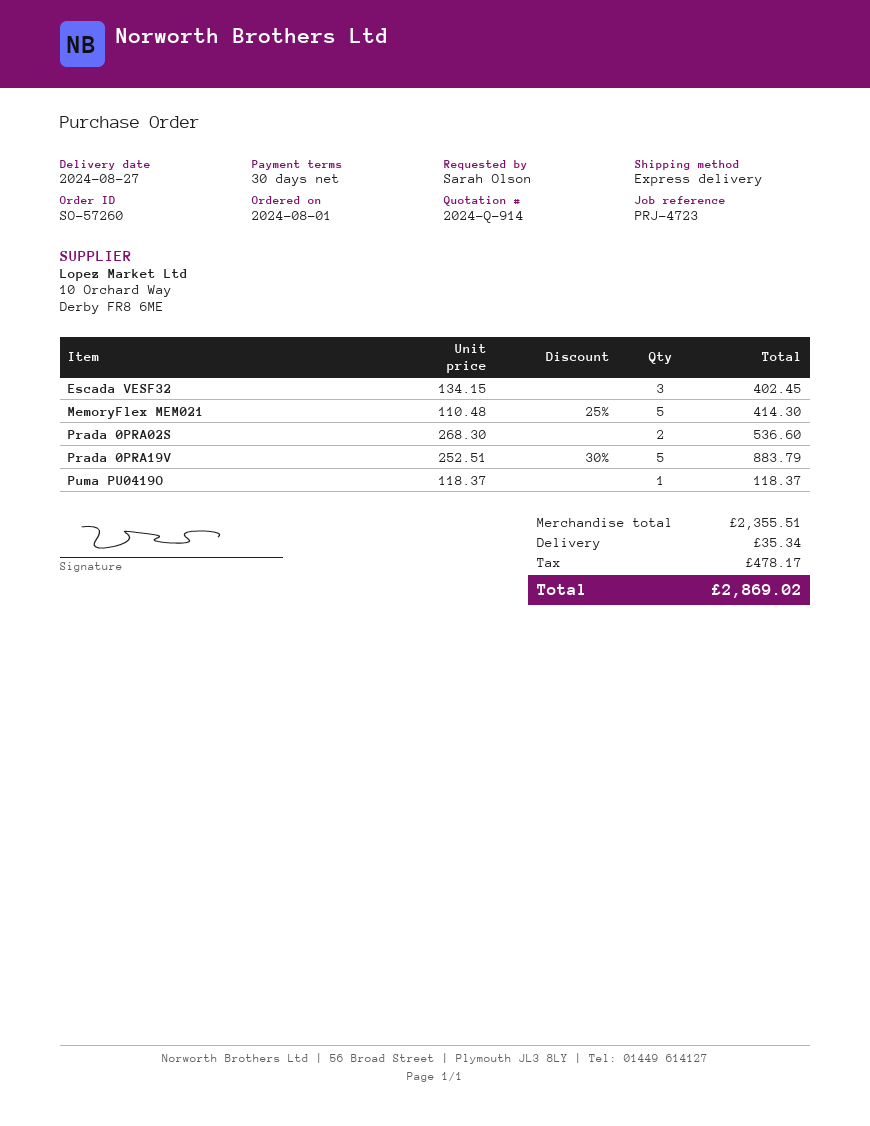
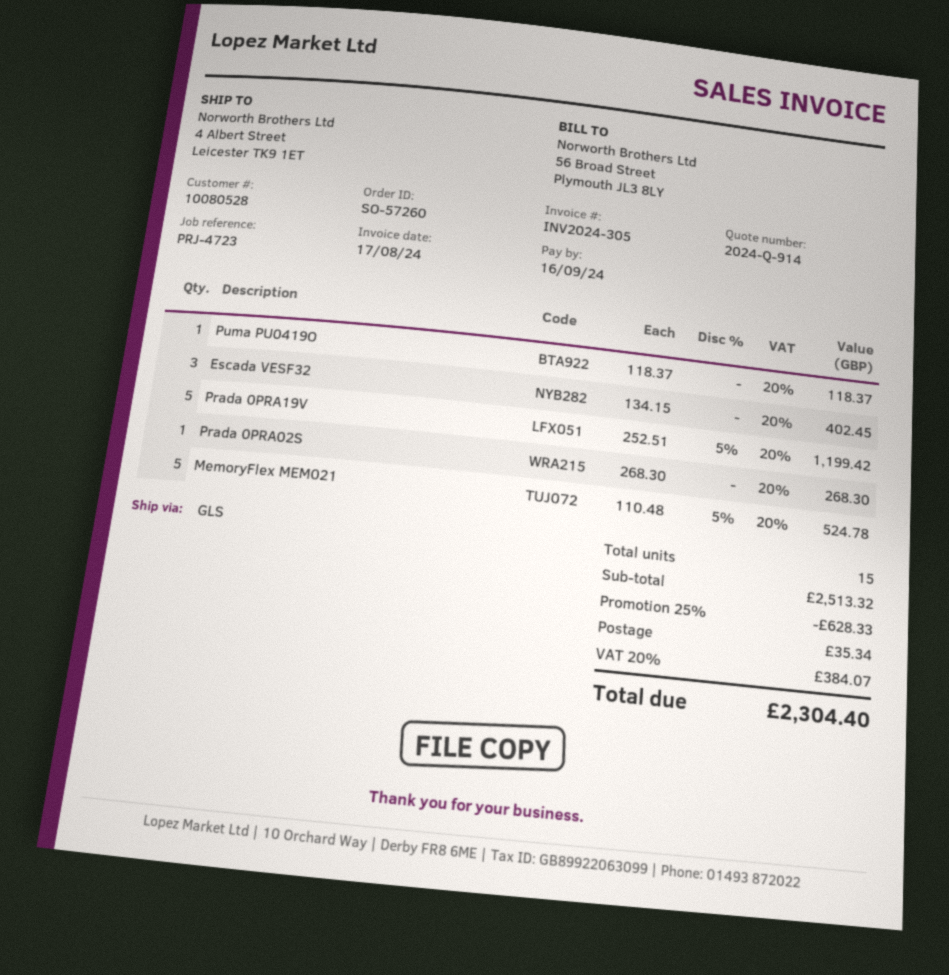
shipping method: express -> GLS
MemoryFlex MEM021: 5 x 110.48 - 25% = 414.30 -> 5 x 110.48 - 5% = 524.78
Prada 0PRA02S: 2 x 268.30 = 536.60 -> 1 x 268.30 = 268.30
Prada 0PRA19V: 5 x 252.51 - 30% = 883.79 -> 5 x 252.51 - 5% = 1199.42
subtotal: 2355.51 -> 2513.32
discount: none -> 25% = 628.33
tax: 478.17 -> 384.07
total: 2869.02 -> 2304.40

